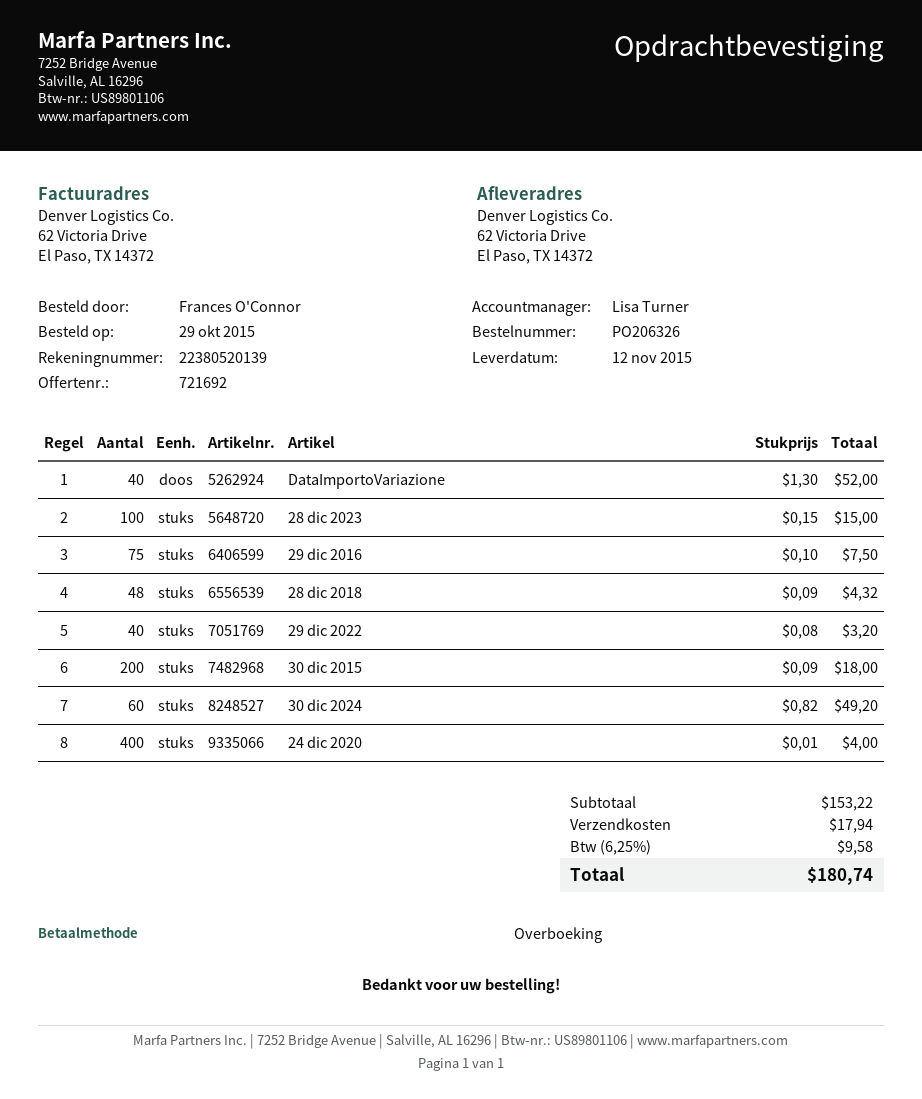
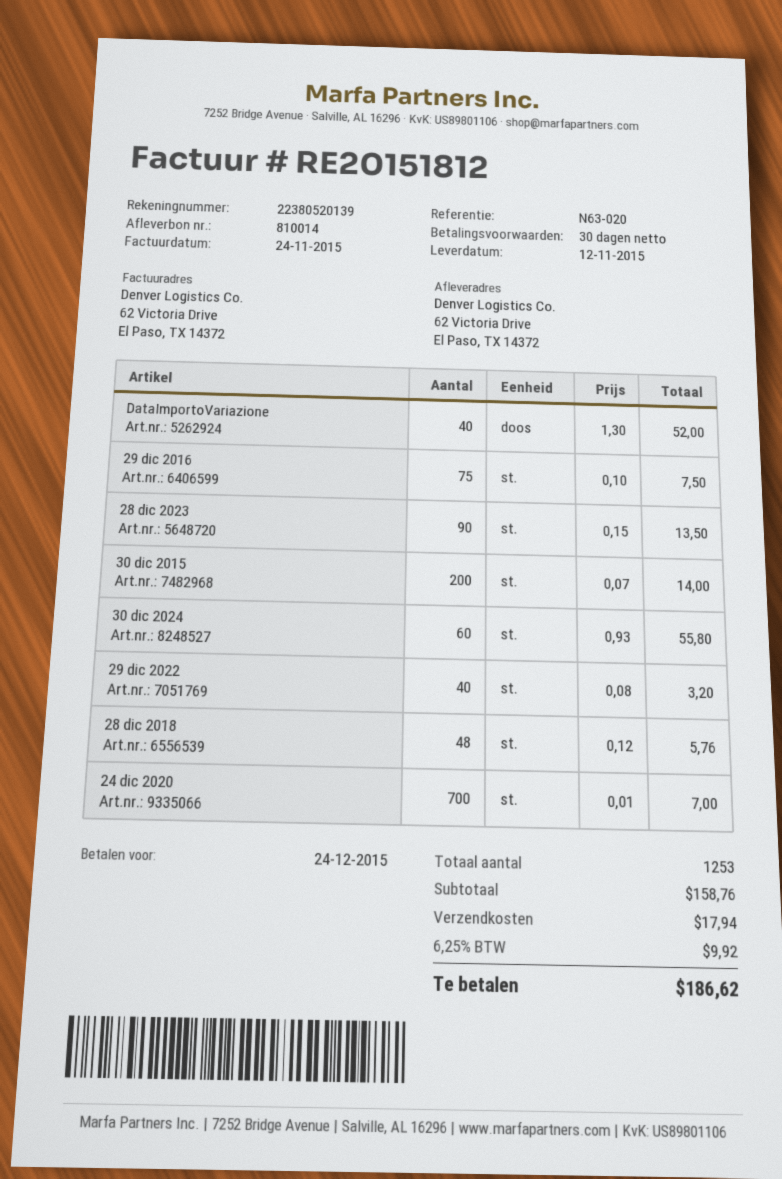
28 dic 2023: 100 x 0.15 = 15.00 -> 90 x 0.15 = 13.50
28 dic 2018: 48 x 0.09 = 4.32 -> 48 x 0.12 = 5.76
30 dic 2015: 200 x 0.09 = 18.00 -> 200 x 0.07 = 14.00
30 dic 2024: 60 x 0.82 = 49.20 -> 60 x 0.93 = 55.80
24 dic 2020: 400 x 0.01 = 4.00 -> 700 x 0.01 = 7.00
subtotal: 153.22 -> 158.76
tax: 6.25% = 9.58 -> 6.25% = 9.92
total: 180.74 -> 186.62

